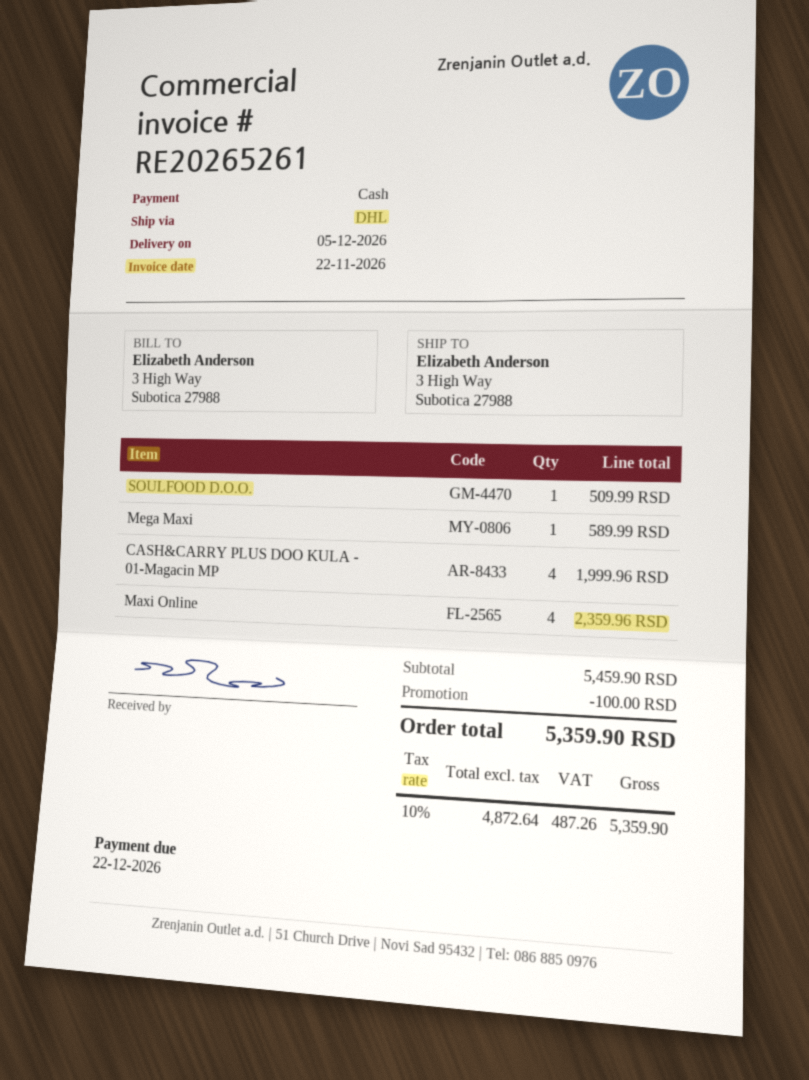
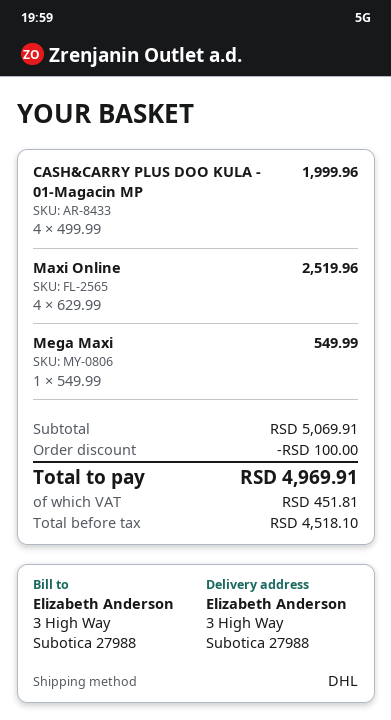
SOULFOOD D.O.O.: 1 for 509.99 -> none
Mega Maxi: 1 for 589.99 -> 1 for 549.99
Maxi Online: 4 for 2359.96 -> 4 for 2519.96
subtotal: 5459.90 -> 5069.91
net: 4872.64 -> 4518.10
tax: 487.26 -> 451.81
total: 5359.90 -> 4969.91

